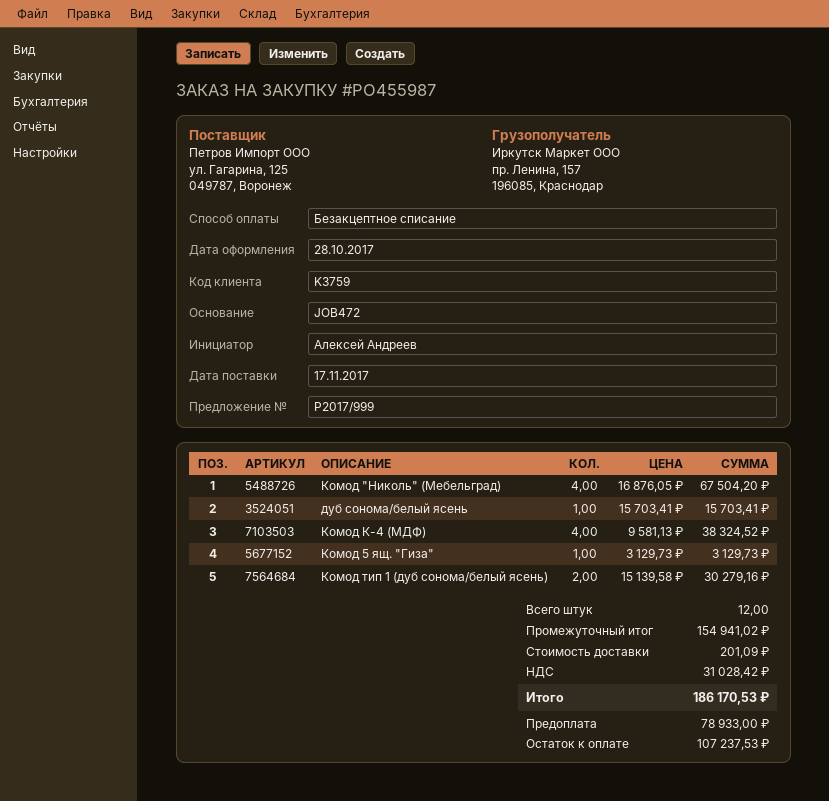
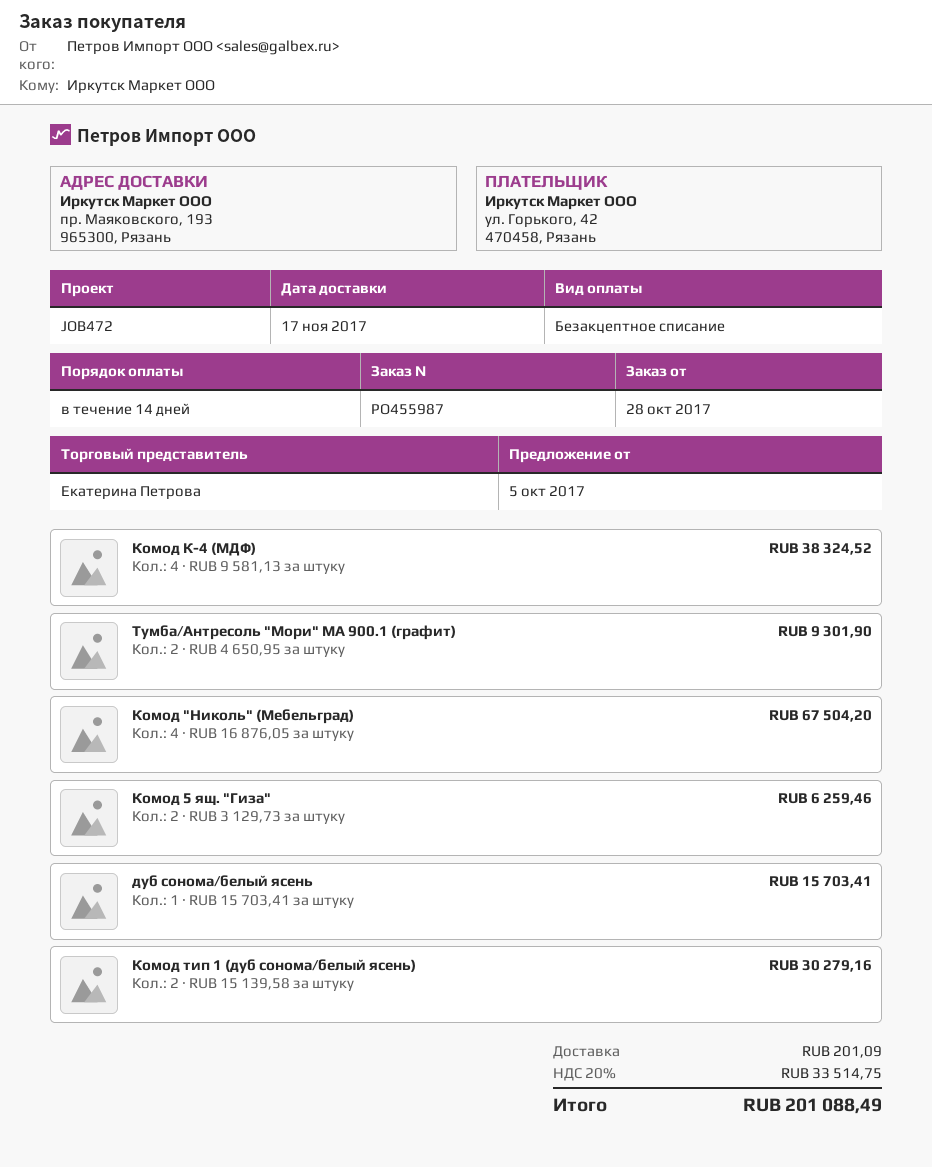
ship to: пр. Ленина, 157, 196085, Краснодар -> пр. Маяковского, 193, 965300, Рязань
Комод 5 ящ. "Гиза": 1 x 3129.73 = 3129.73 -> 2 x 3129.73 = 6259.46
Тумба/Антресоль "Мори" МА 900.1 (графит): none -> 2 x 4650.95 = 9301.90
tax: 31028.42 -> 33514.75
total: 186170.53 -> 201088.49

